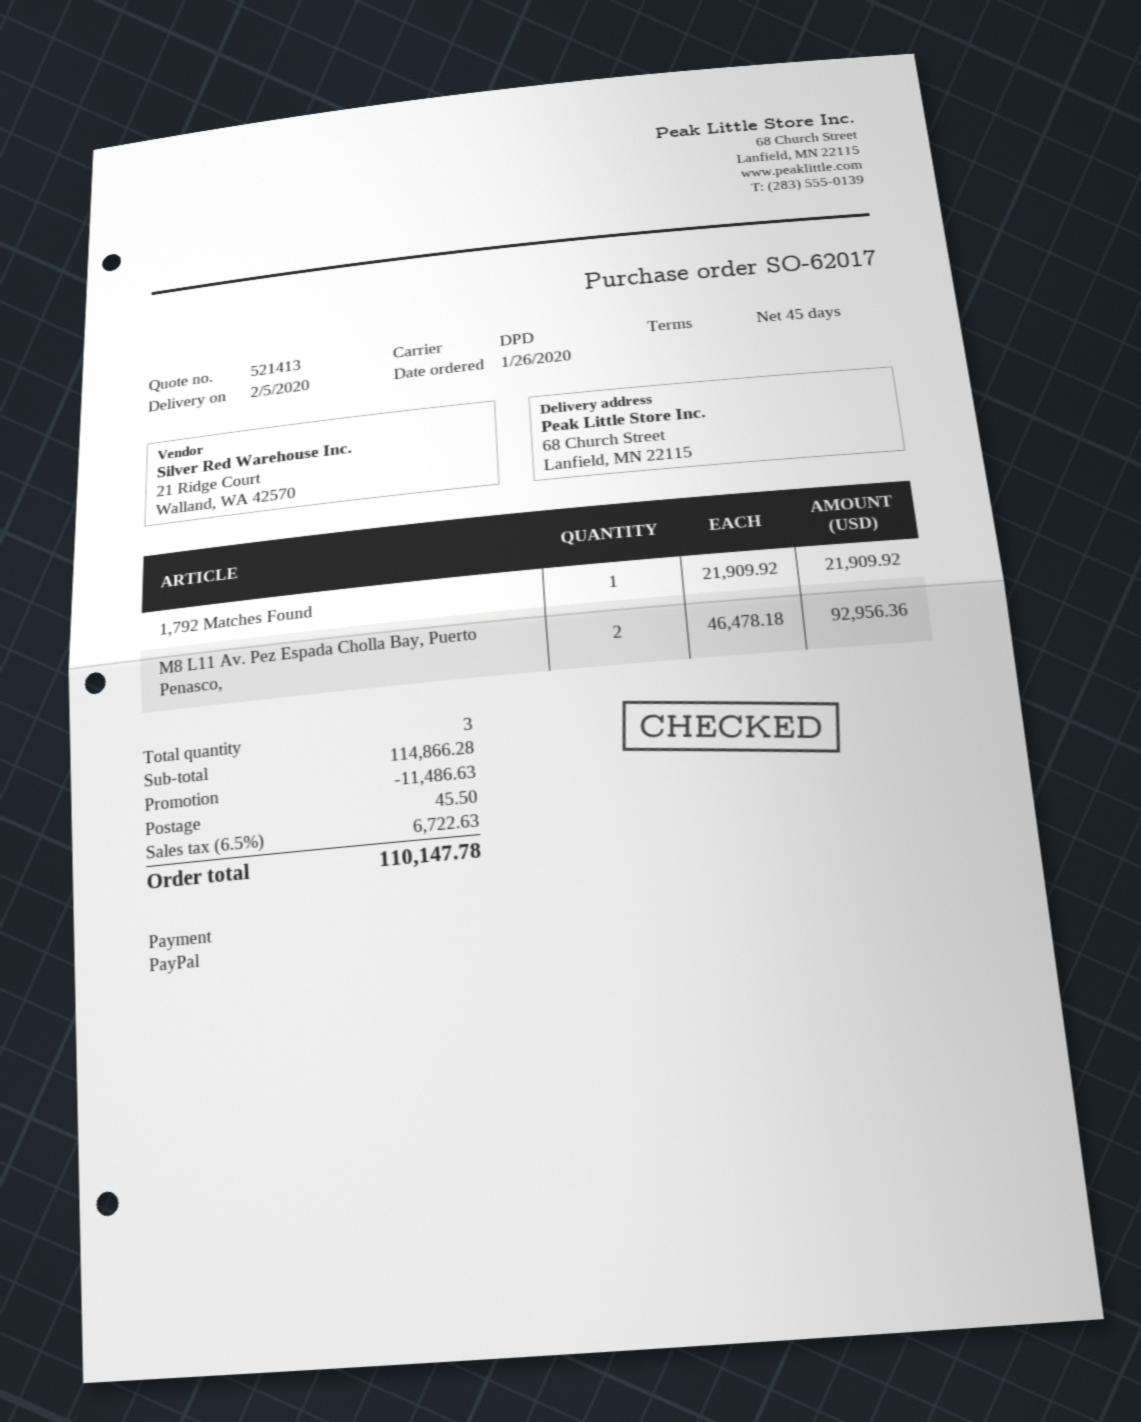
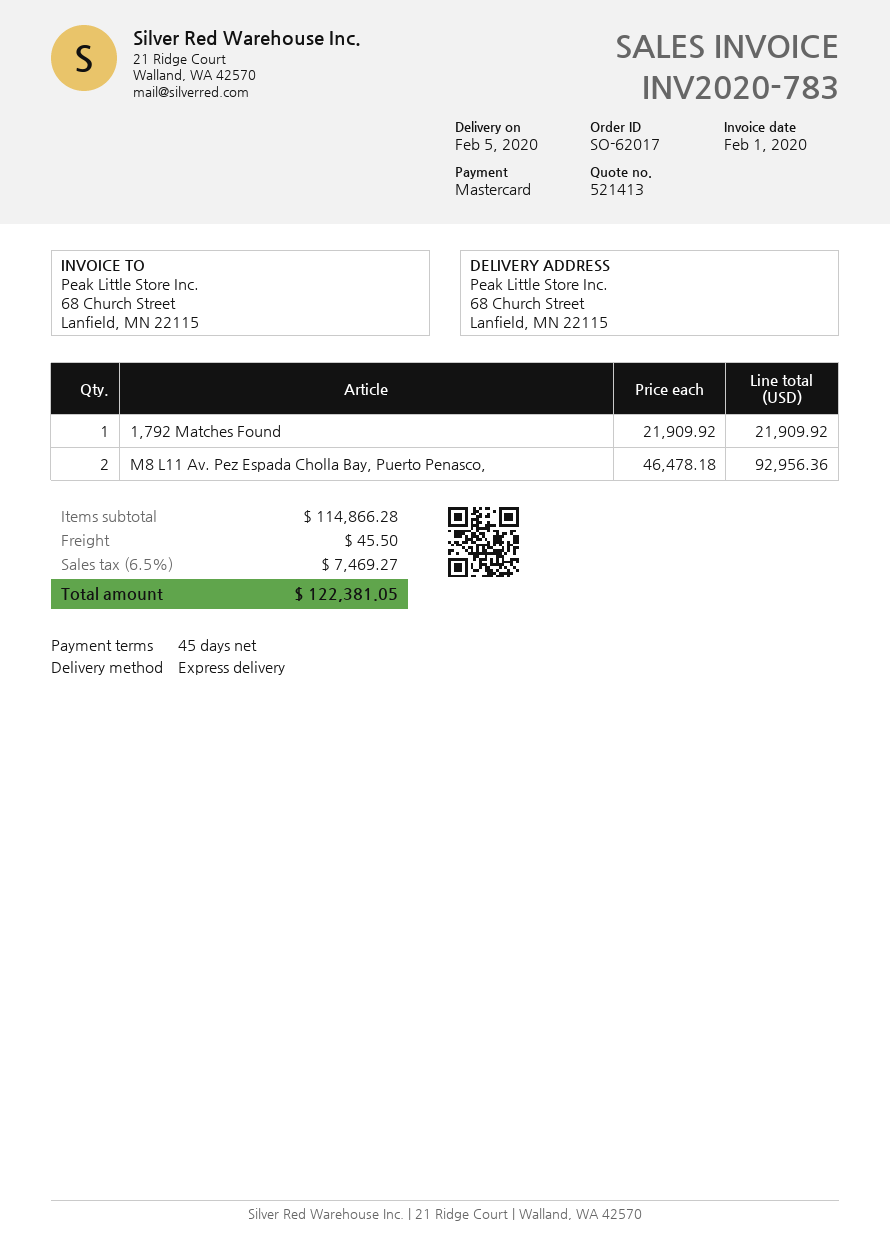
payment method: PayPal -> Mastercard
shipping method: DPD -> express
discount: 11486.63 -> none
tax: 6.5% = 6722.63 -> 6.5% = 7469.27
total: 110147.78 -> 122381.05

